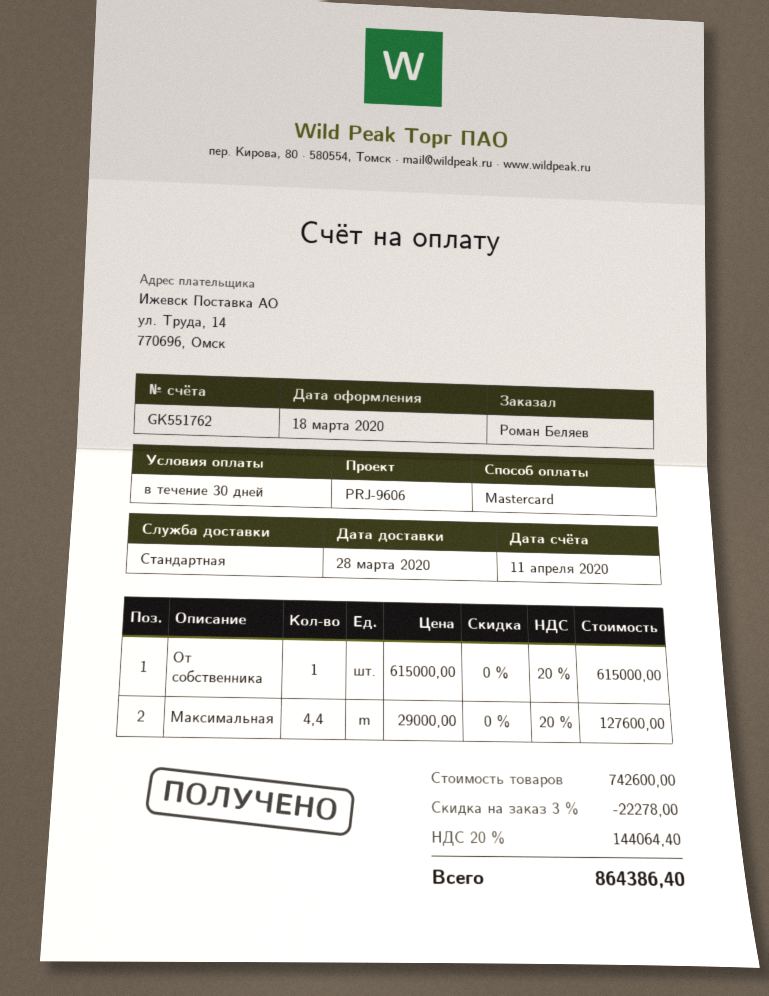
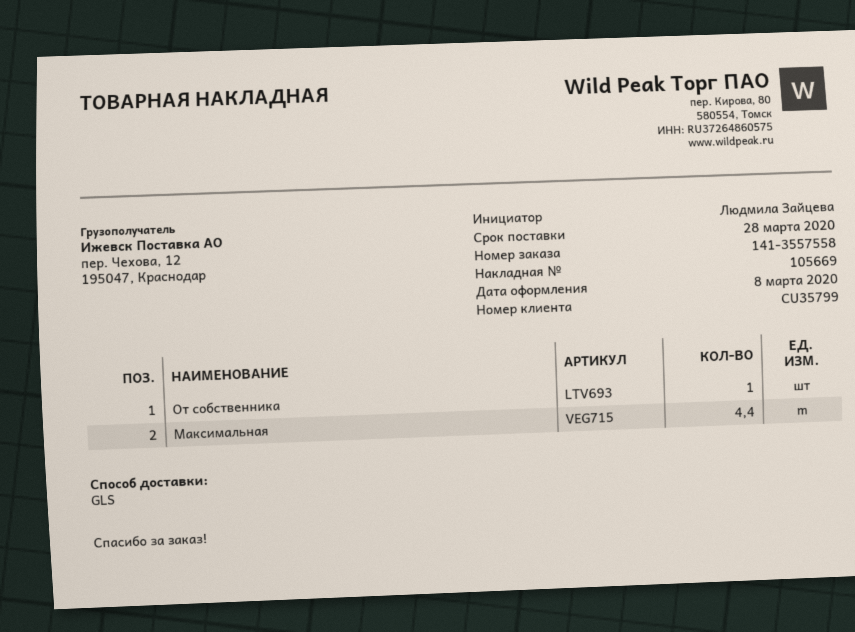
order date: 2020-03-18 -> 2020-03-08
ordered by: Роман Беляев -> Людмила Зайцева
shipping method: standard -> GLS

